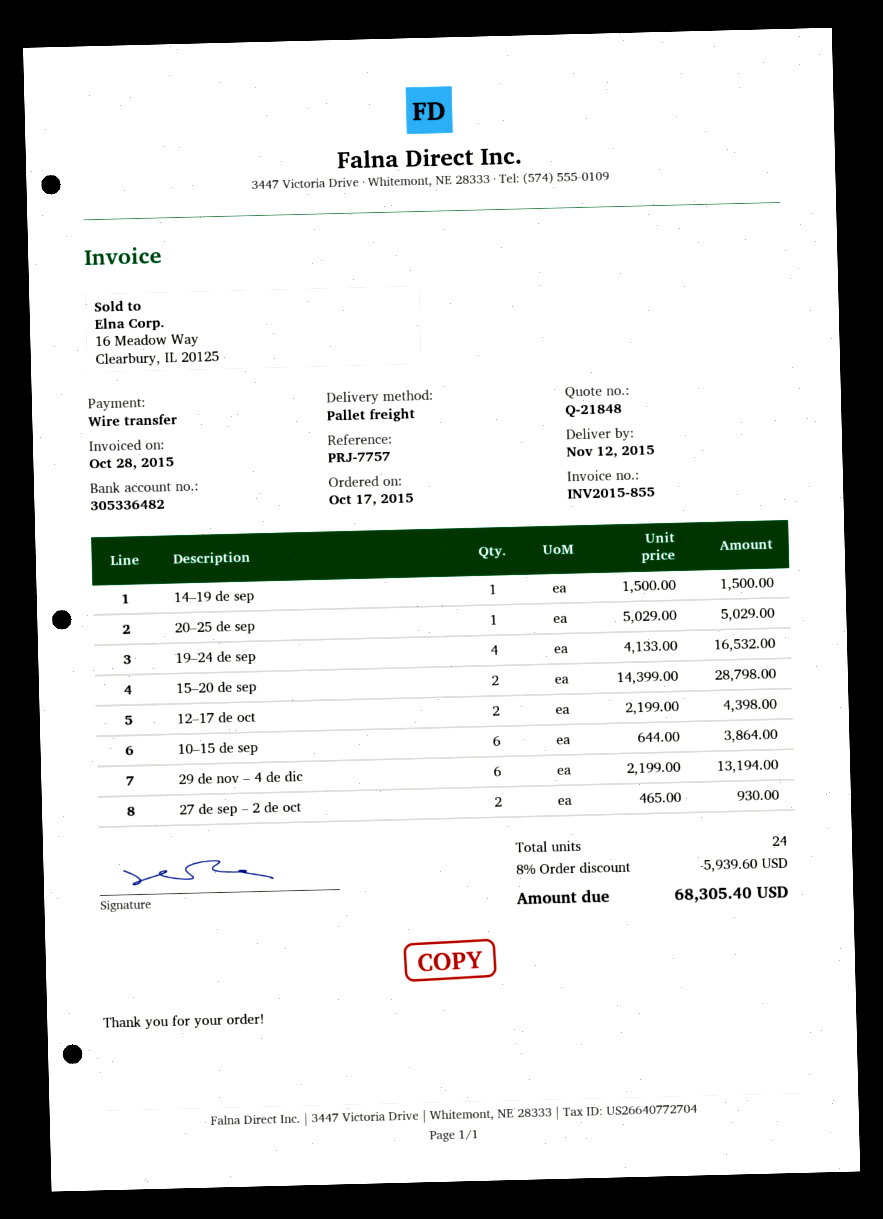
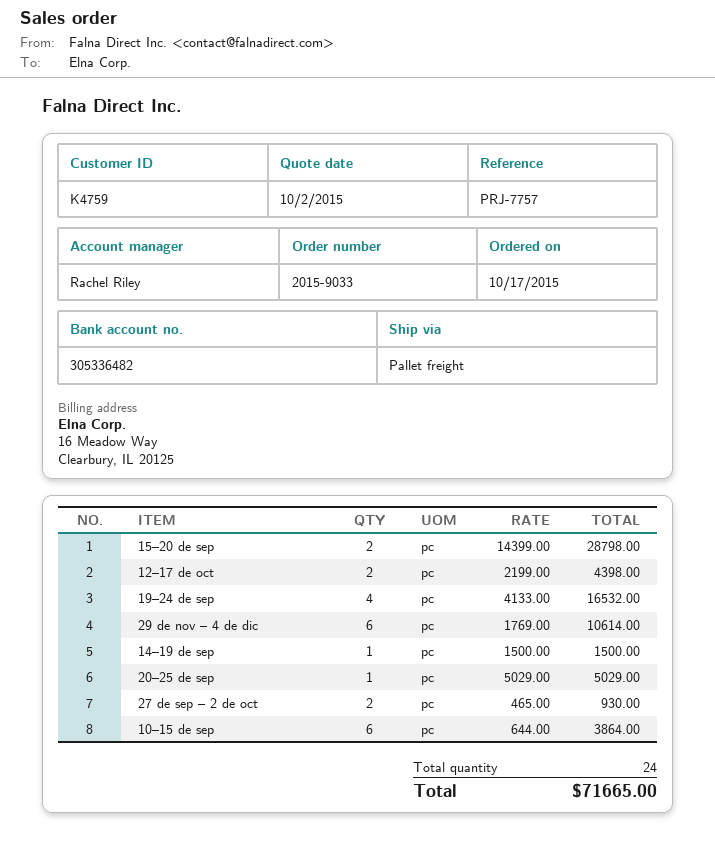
29 de nov – 4 de dic: 6 x 2199.00 = 13194.00 -> 6 x 1769.00 = 10614.00
discount: 8% = 5939.60 -> none
total: 68305.40 -> 71665.00

